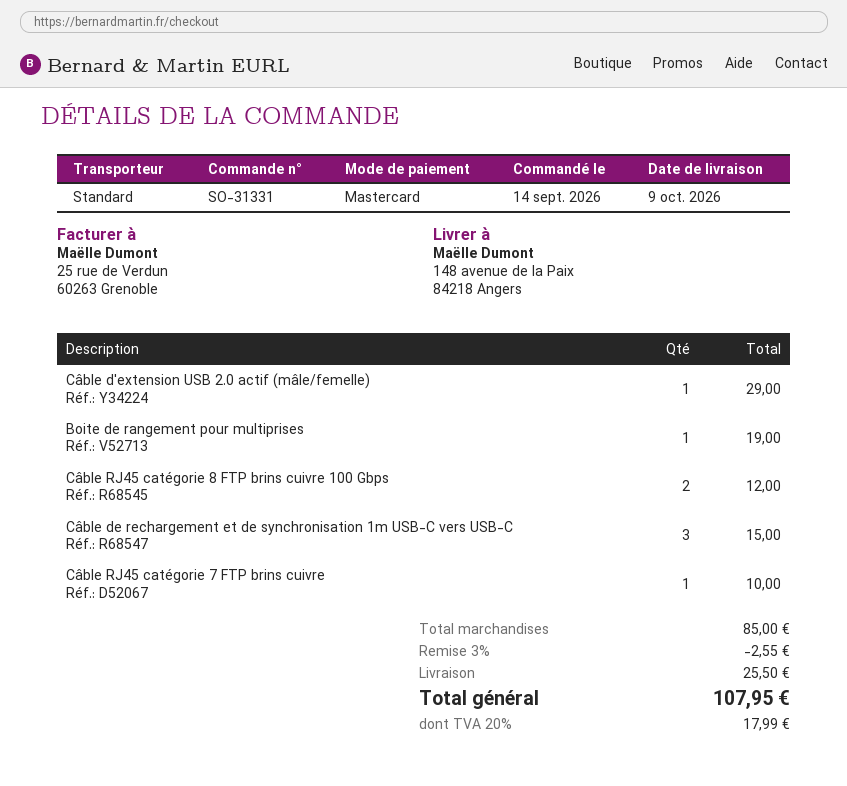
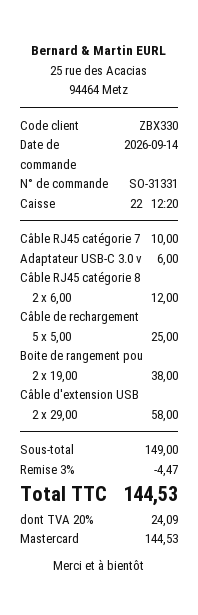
Câble d'extension USB 2.0 actif (mâle/femelle): 1 for 29.00 -> 2 for 58.00
Boite de rangement pour multiprises: 1 for 19.00 -> 2 for 38.00
Câble de rechargement et de synchronisation 1m USB-C vers USB-C: 3 for 15.00 -> 5 for 25.00
Adaptateur USB-C 3.0 v: none -> 1 for 6.00
subtotal: 85.00 -> 149.00
discount: 3% = 2.55 -> 3% = 4.47
shipping: 25.50 -> none
tax: 20% = 17.99 -> 20% = 24.09
total: 107.95 -> 144.53

